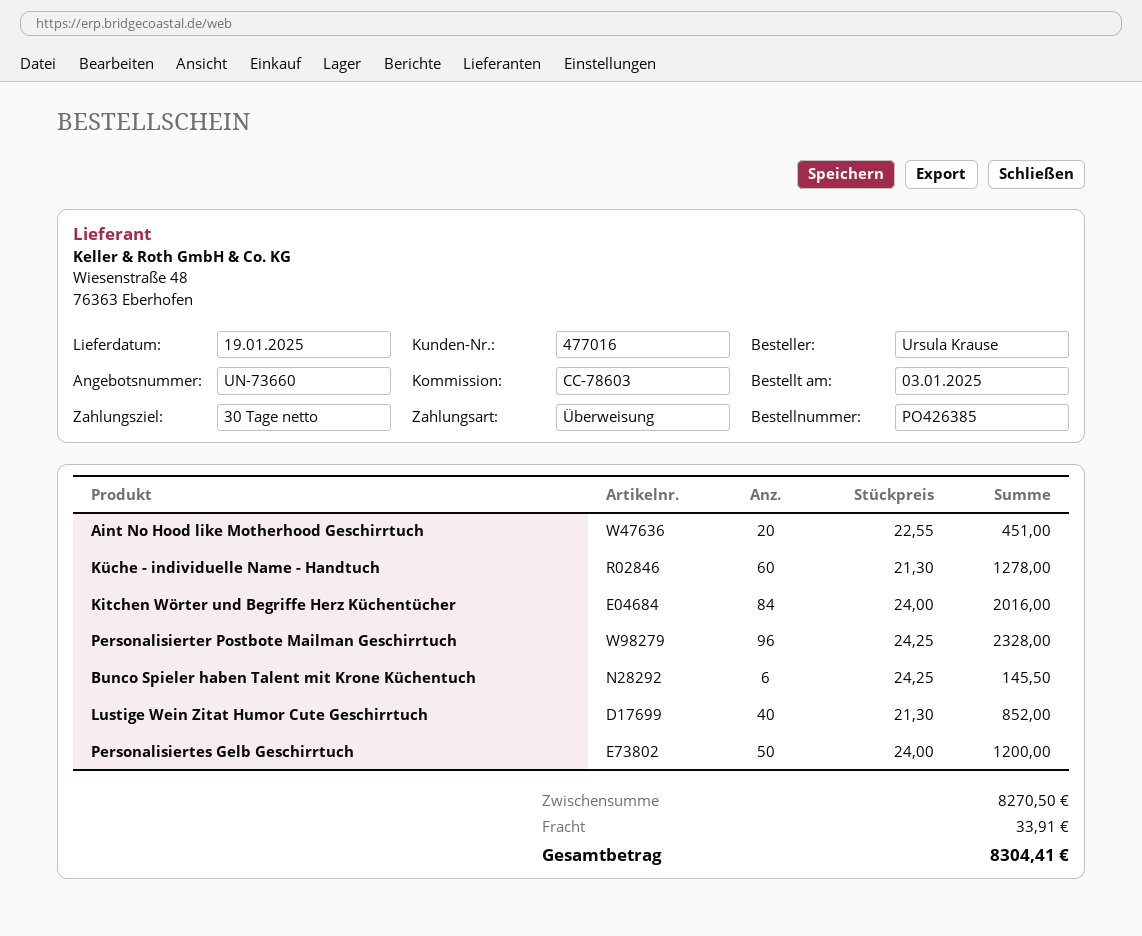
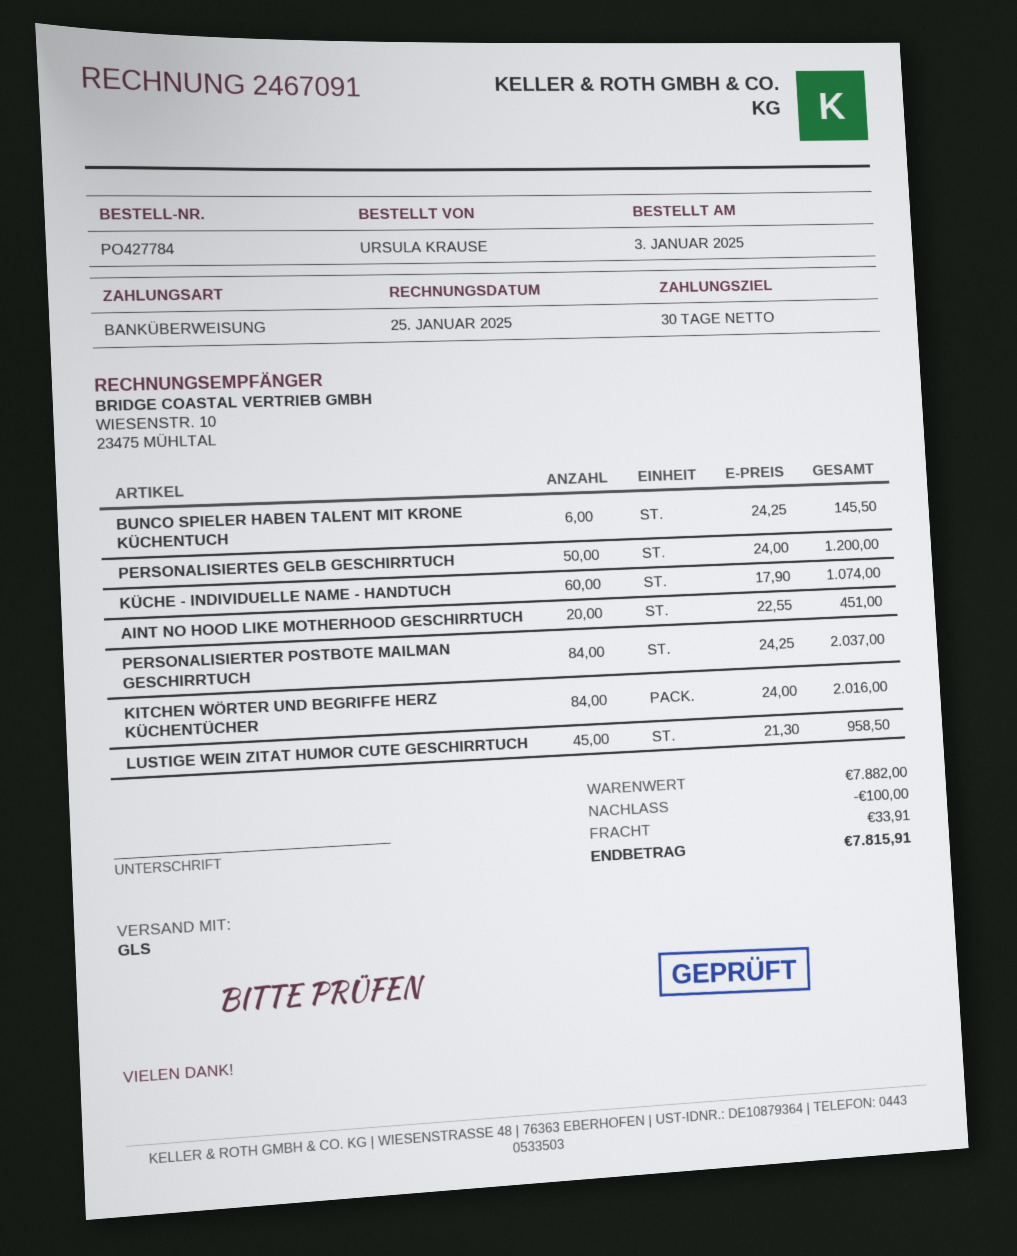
order number: PO426385 -> PO427784
Küche - individuelle Name - Handtuch: 60 x 21.30 = 1278.00 -> 60 x 17.90 = 1074.00
Personalisierter Postbote Mailman Geschirrtuch: 96 x 24.25 = 2328.00 -> 84 x 24.25 = 2037.00
Lustige Wein Zitat Humor Cute Geschirrtuch: 40 x 21.30 = 852.00 -> 45 x 21.30 = 958.50
subtotal: 8270.50 -> 7882.00
discount: none -> 100.00
total: 8304.41 -> 7815.91

